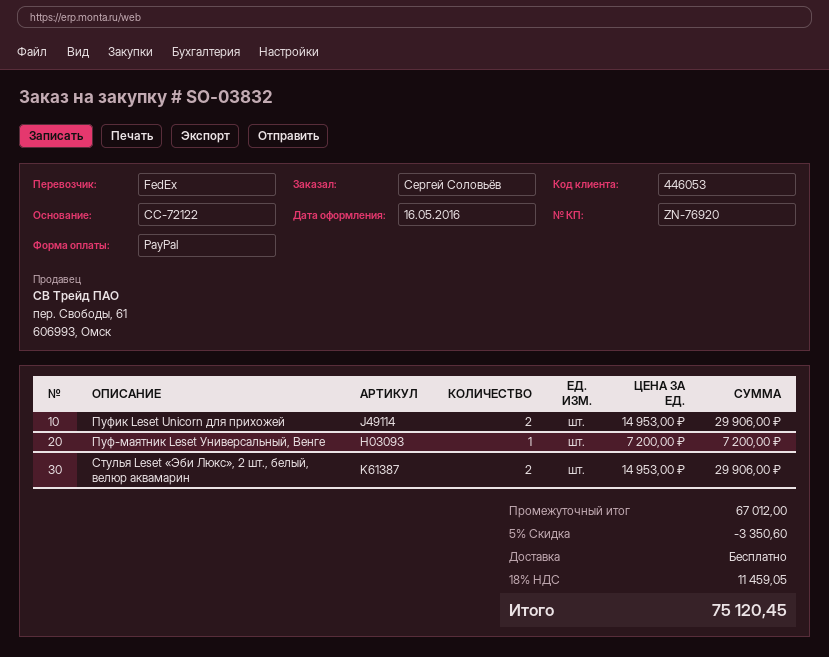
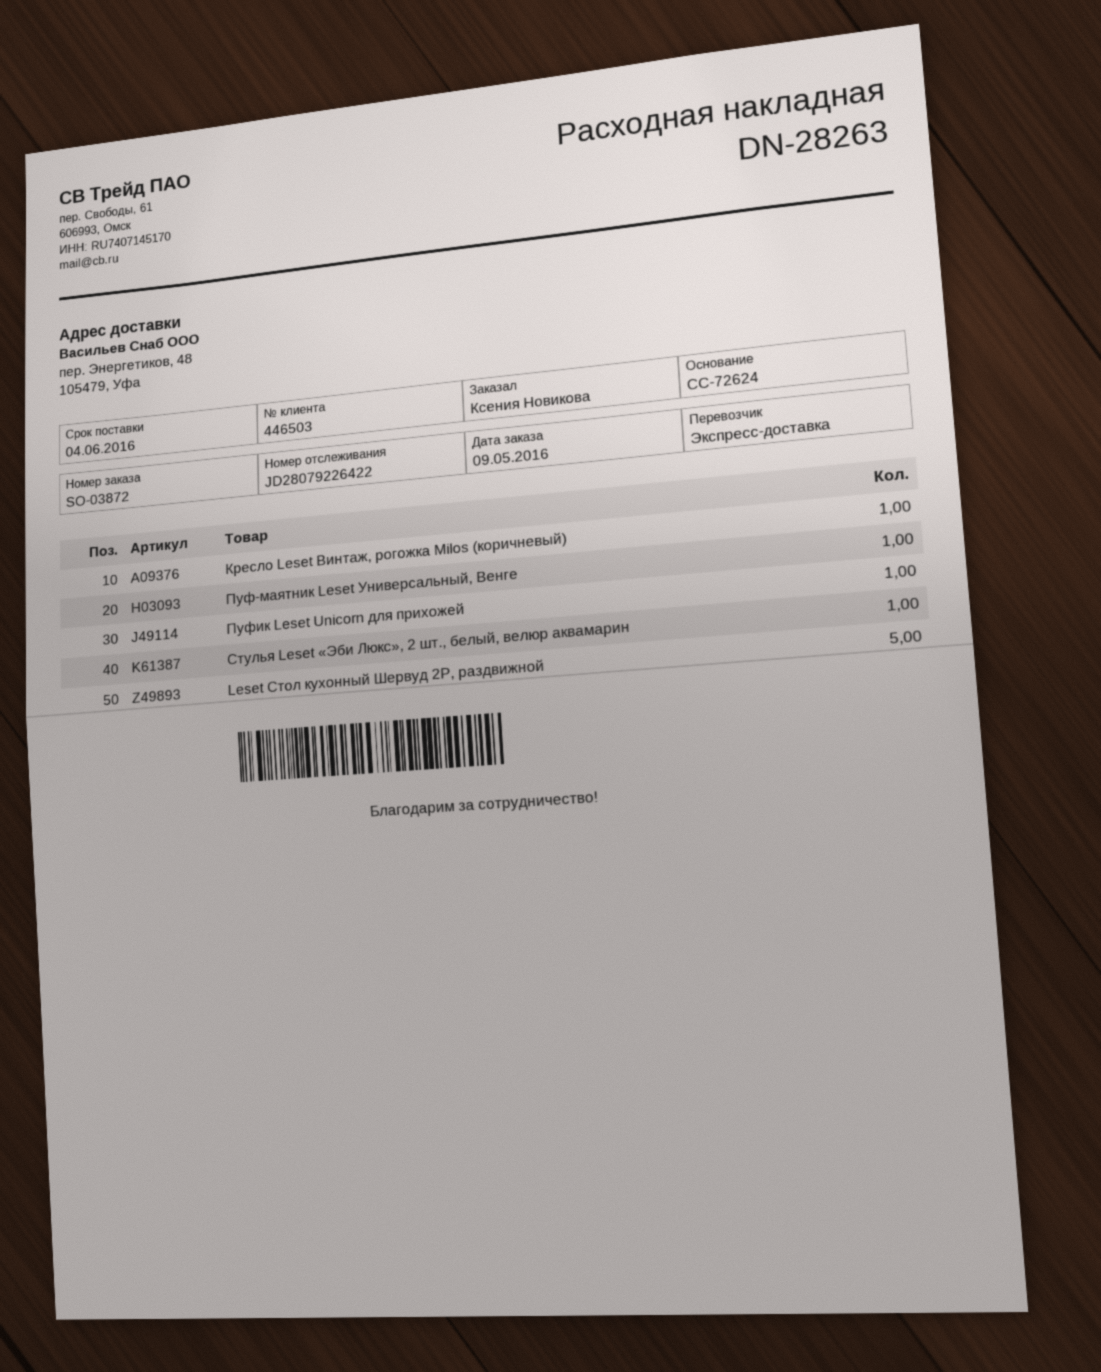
order number: SO-03832 -> SO-03872
order date: 2016-05-16 -> 2016-05-09
customer number: 446053 -> 446503
reference: CC-72122 -> CC-72624
ordered by: Сергей Соловьёв -> Ксения Новикова
shipping method: FedEx -> express
Пуфик Leset Unicorn для прихожей: 2 -> 1
Стулья Leset «Эби Люкс», 2 шт., белый, велюр аквамарин: 2 -> 1
Кресло Leset Винтаж, рогожка Milos (коричневый): none -> 1
Leset Стол кухонный Шервуд 2Р, раздвижной: none -> 5

